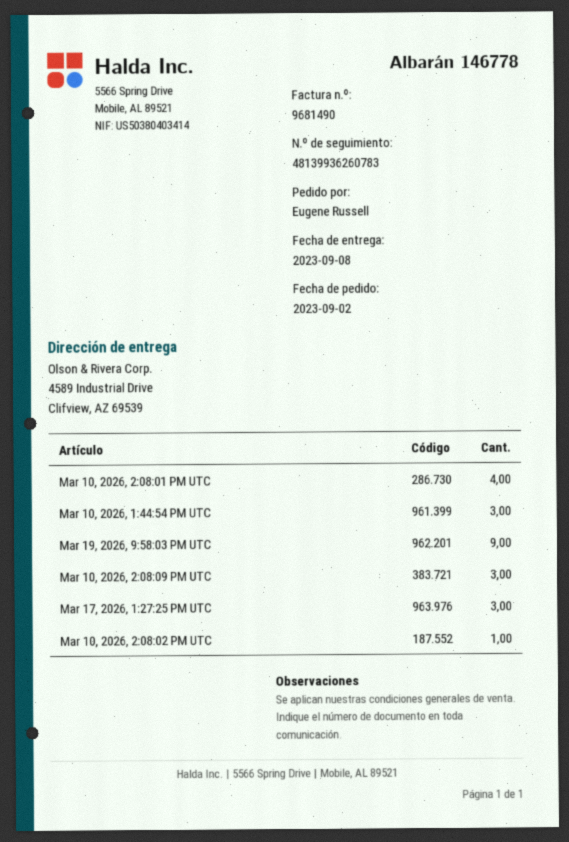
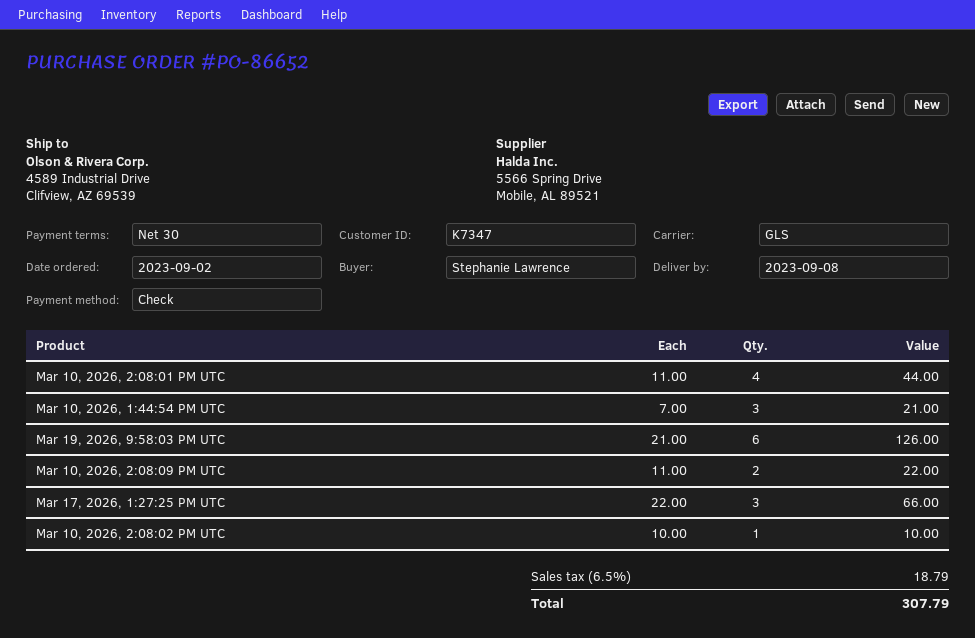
ordered by: Eugene Russell -> Stephanie Lawrence
Mar 19, 2026, 9:58:03 PM UTC: 9 -> 6
Mar 10, 2026, 2:08:09 PM UTC: 3 -> 2

